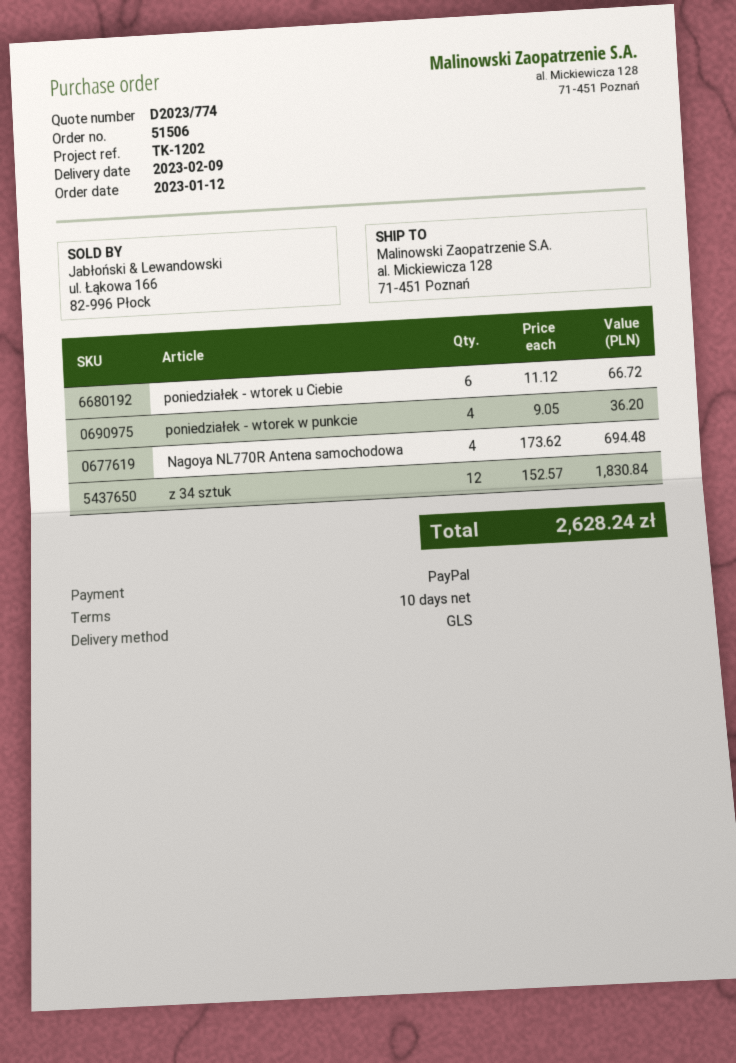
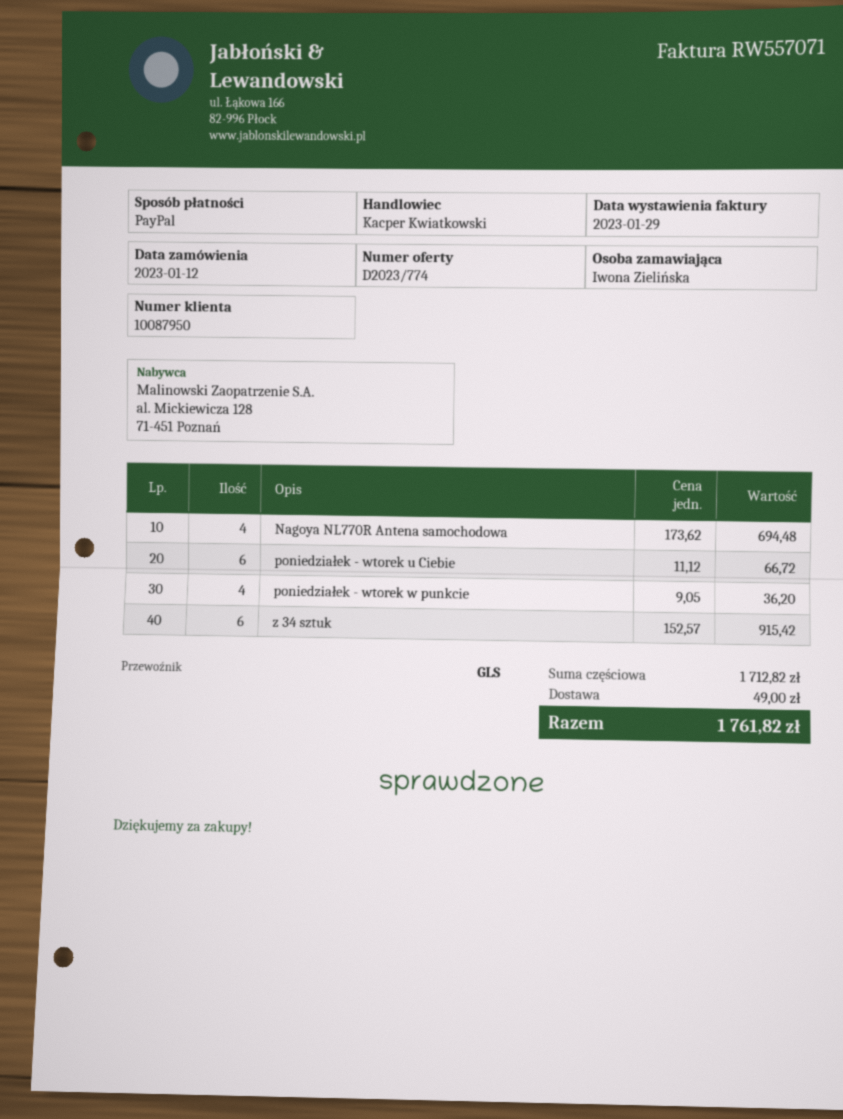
z 34 sztuk: 12 x 152.57 = 1830.84 -> 6 x 152.57 = 915.42
shipping: none -> 49.00
total: 2628.24 -> 1761.82

